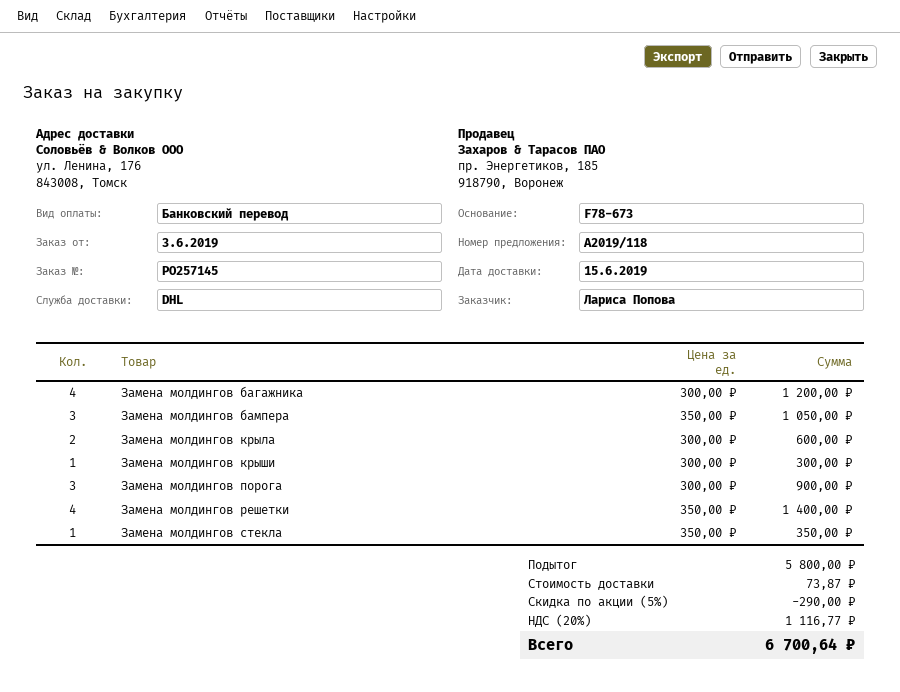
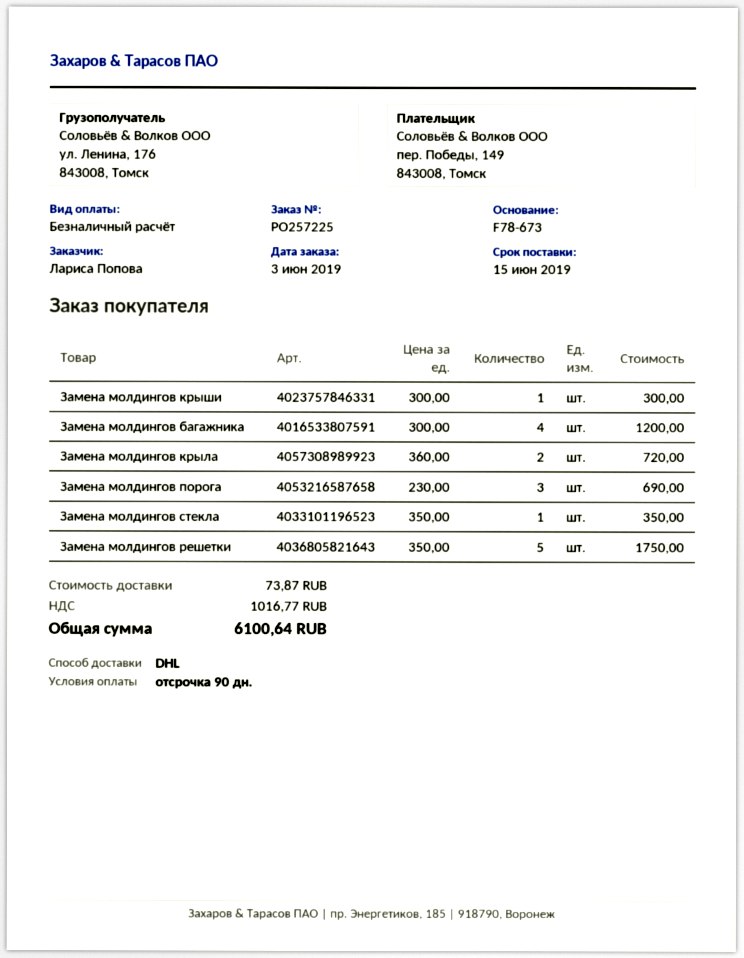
order number: PO257145 -> PO257225
Замена молдингов бампера: 3 x 350.00 = 1050.00 -> none
Замена молдингов крыла: 2 x 300.00 = 600.00 -> 2 x 360.00 = 720.00
Замена молдингов порога: 3 x 300.00 = 900.00 -> 3 x 230.00 = 690.00
Замена молдингов решетки: 4 x 350.00 = 1400.00 -> 5 x 350.00 = 1750.00
discount: 5% = 290.00 -> none
tax: 1116.77 -> 1016.77
total: 6700.64 -> 6100.64

